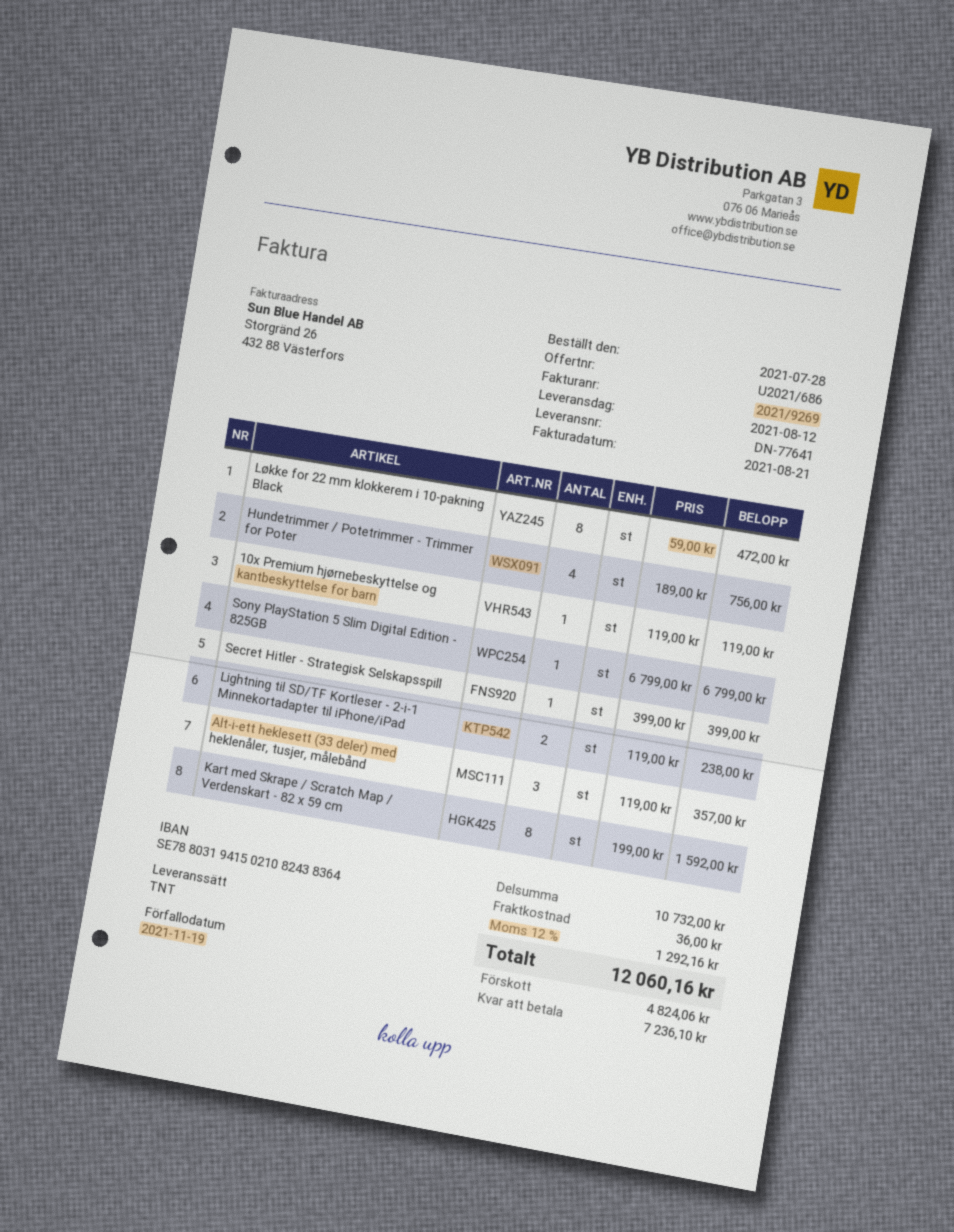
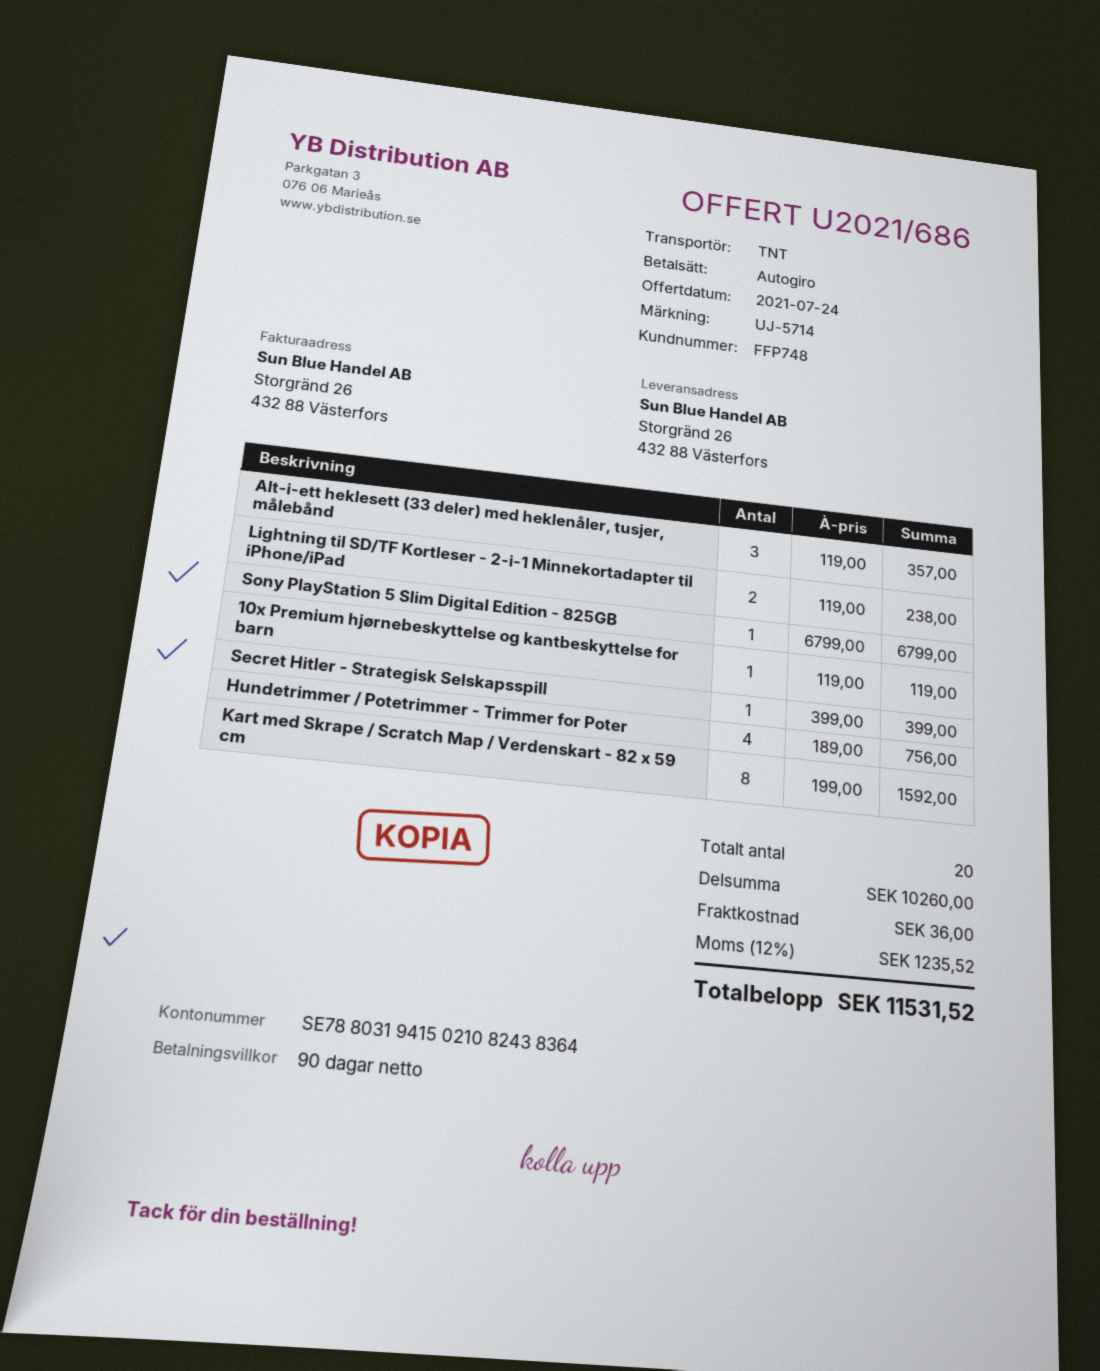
Løkke for 22 mm klokkerem i 10-pakning Black: 8 x 59.00 = 472.00 -> none
subtotal: 10732.00 -> 10260.00
tax: 12% = 1292.16 -> 12% = 1235.52
total: 12060.16 -> 11531.52

